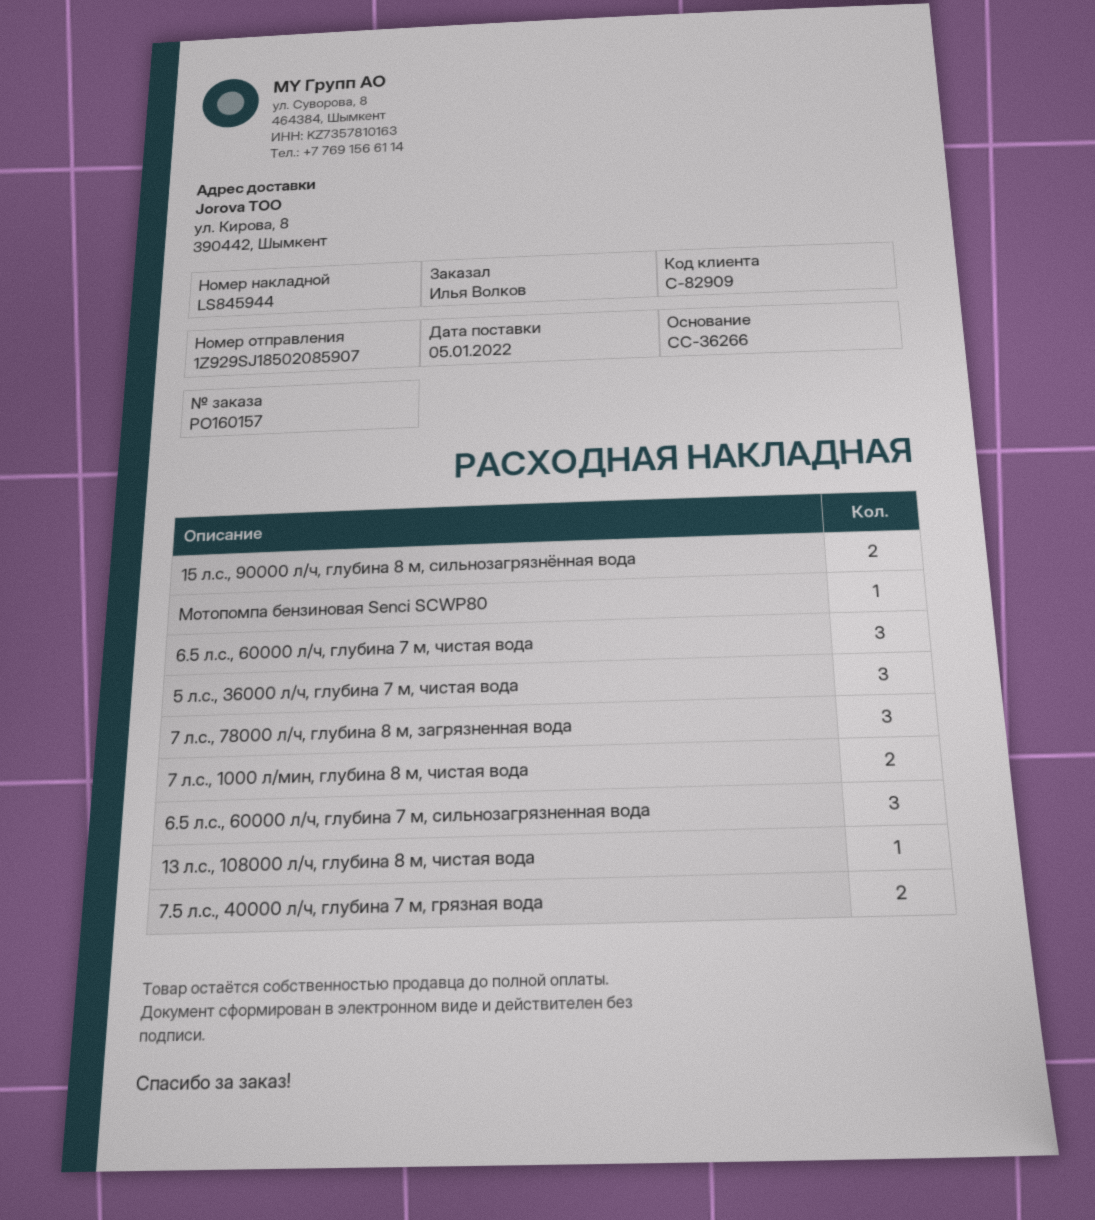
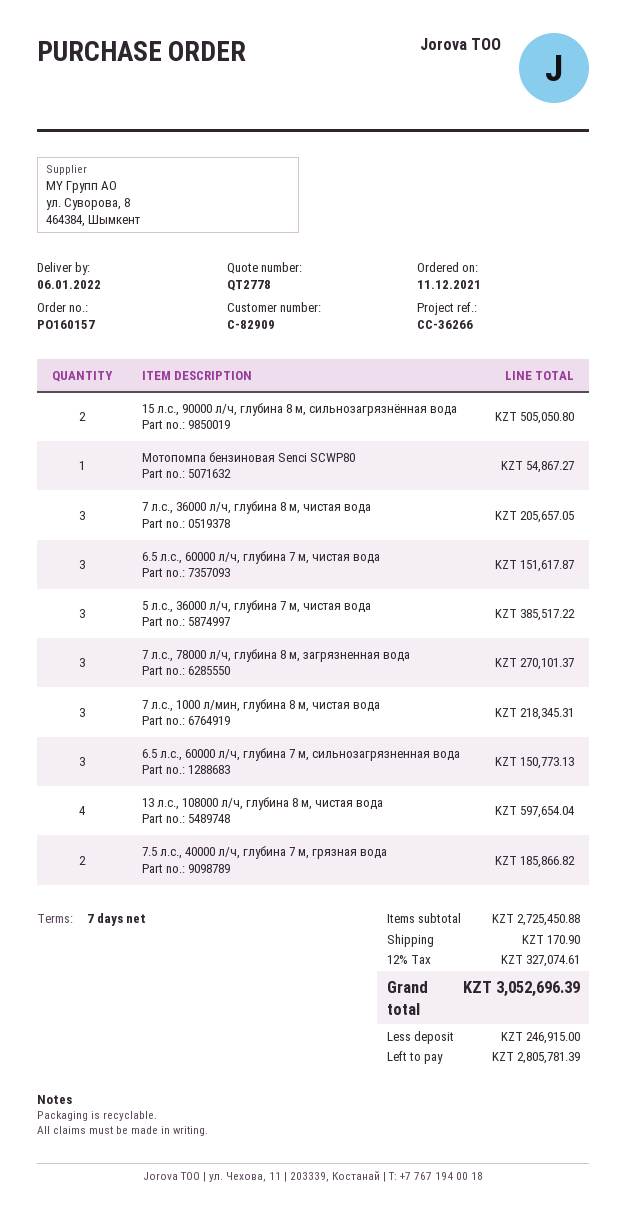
delivery date: 2022-01-05 -> 2022-01-06
7 л.с., 1000 л/мин, глубина 8 м, чистая вода: 2 -> 3
13 л.с., 108000 л/ч, глубина 8 м, чистая вода: 1 -> 4
7 л.с., 36000 л/ч, глубина 8 м, чистая вода: none -> 3

